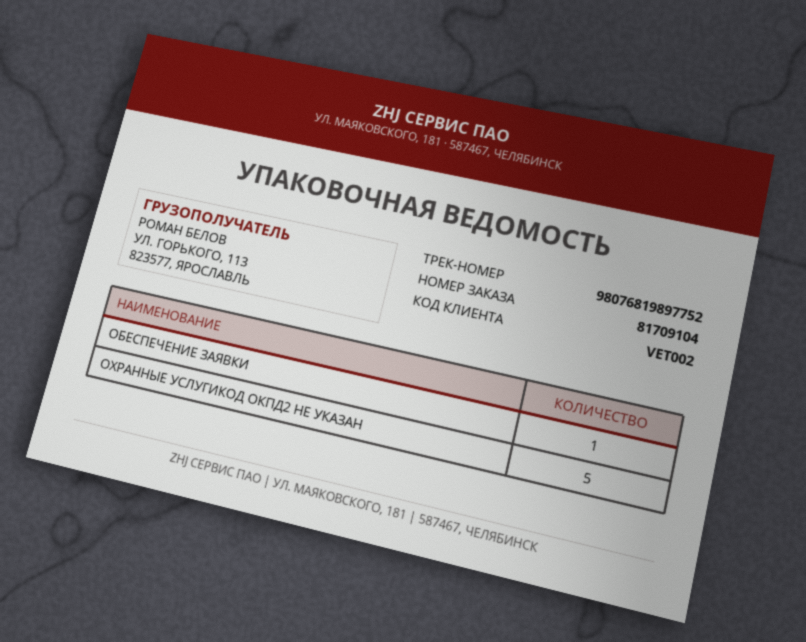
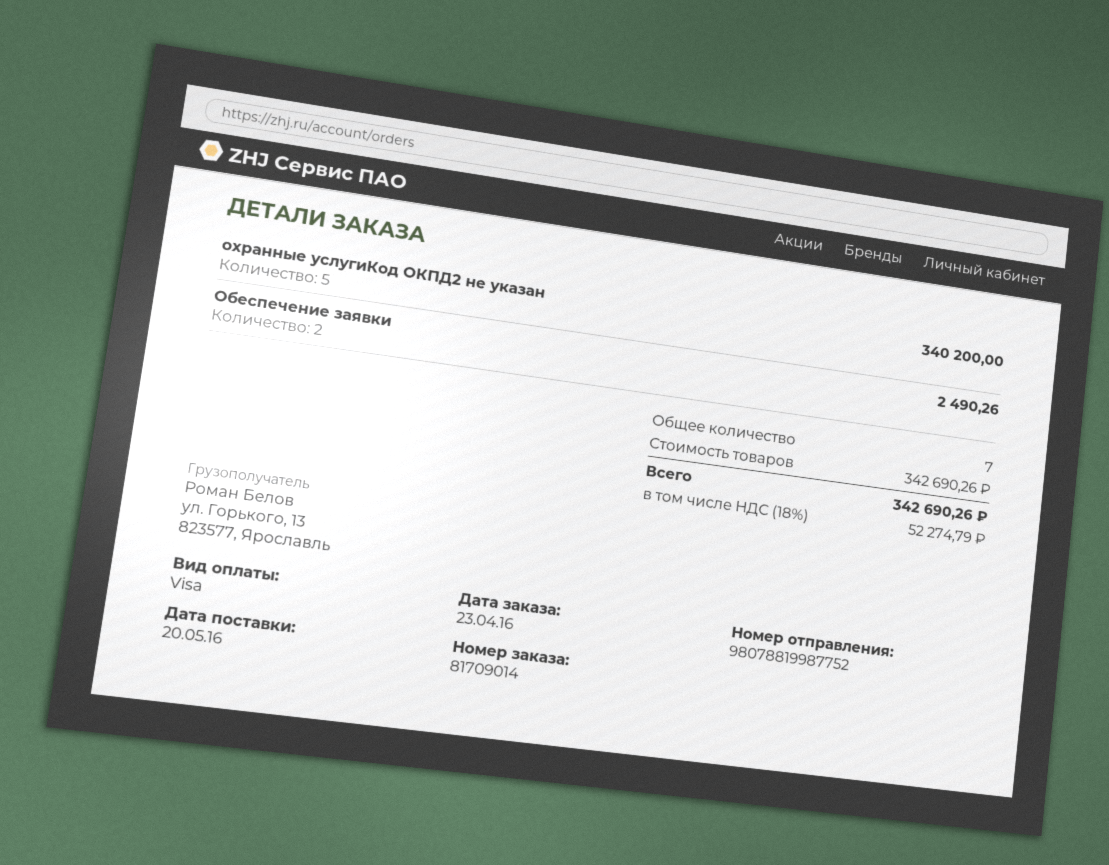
order number: 81709104 -> 81709014
tracking number: 98076819897752 -> 98078819987752
ship to: УЛ. ГОРЬКОГО, 113, 823577, ЯРОСЛАВЛЬ -> ул. Горького, 13, 823577, Ярославль
ОБЕСПЕЧЕНИЕ ЗАЯВКИ: 1 -> 2

